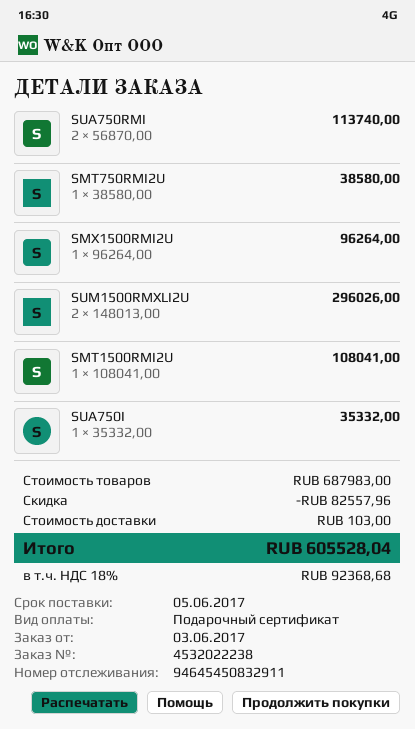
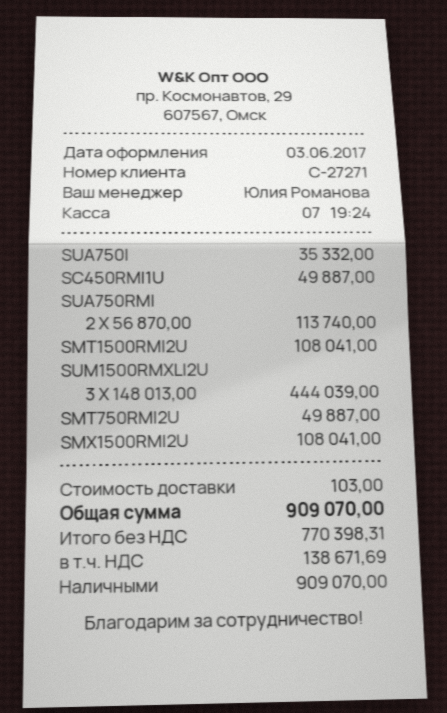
payment method: gift card -> cash
SMT750RMI2U: 1 x 38580.00 = 38580.00 -> 1 x 49887.00 = 49887.00
SMX1500RMI2U: 1 x 96264.00 = 96264.00 -> 1 x 108041.00 = 108041.00
SUM1500RMXLI2U: 2 x 148013.00 = 296026.00 -> 3 x 148013.00 = 444039.00
SC450RMI1U: none -> 1 x 49887.00 = 49887.00
discount: 82557.96 -> none
tax: 92368.68 -> 138671.69
total: 605528.04 -> 909070.00

